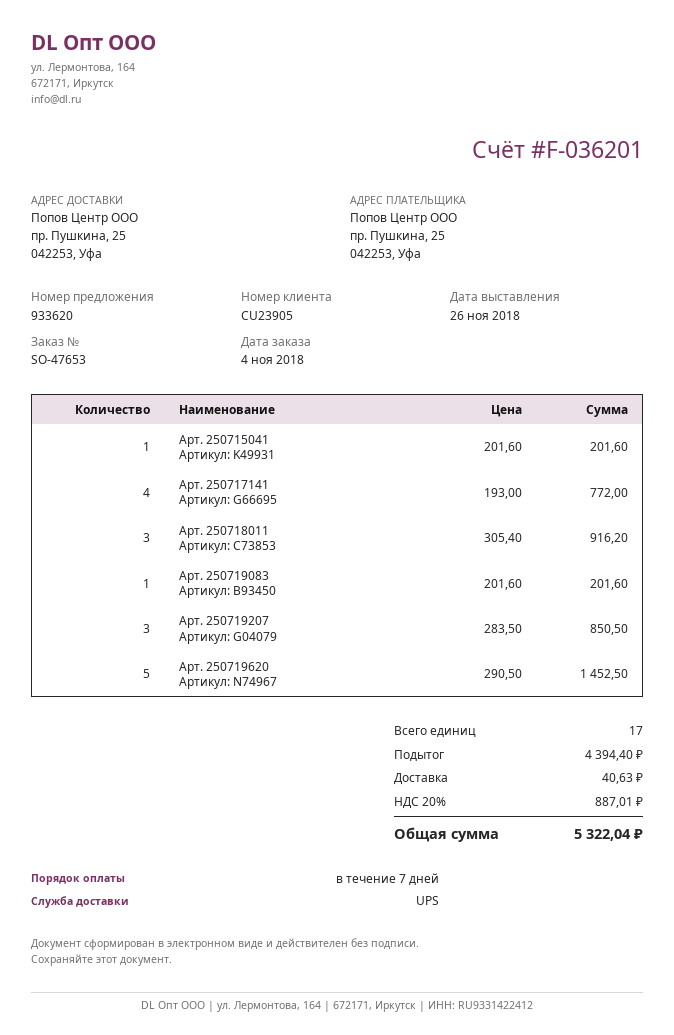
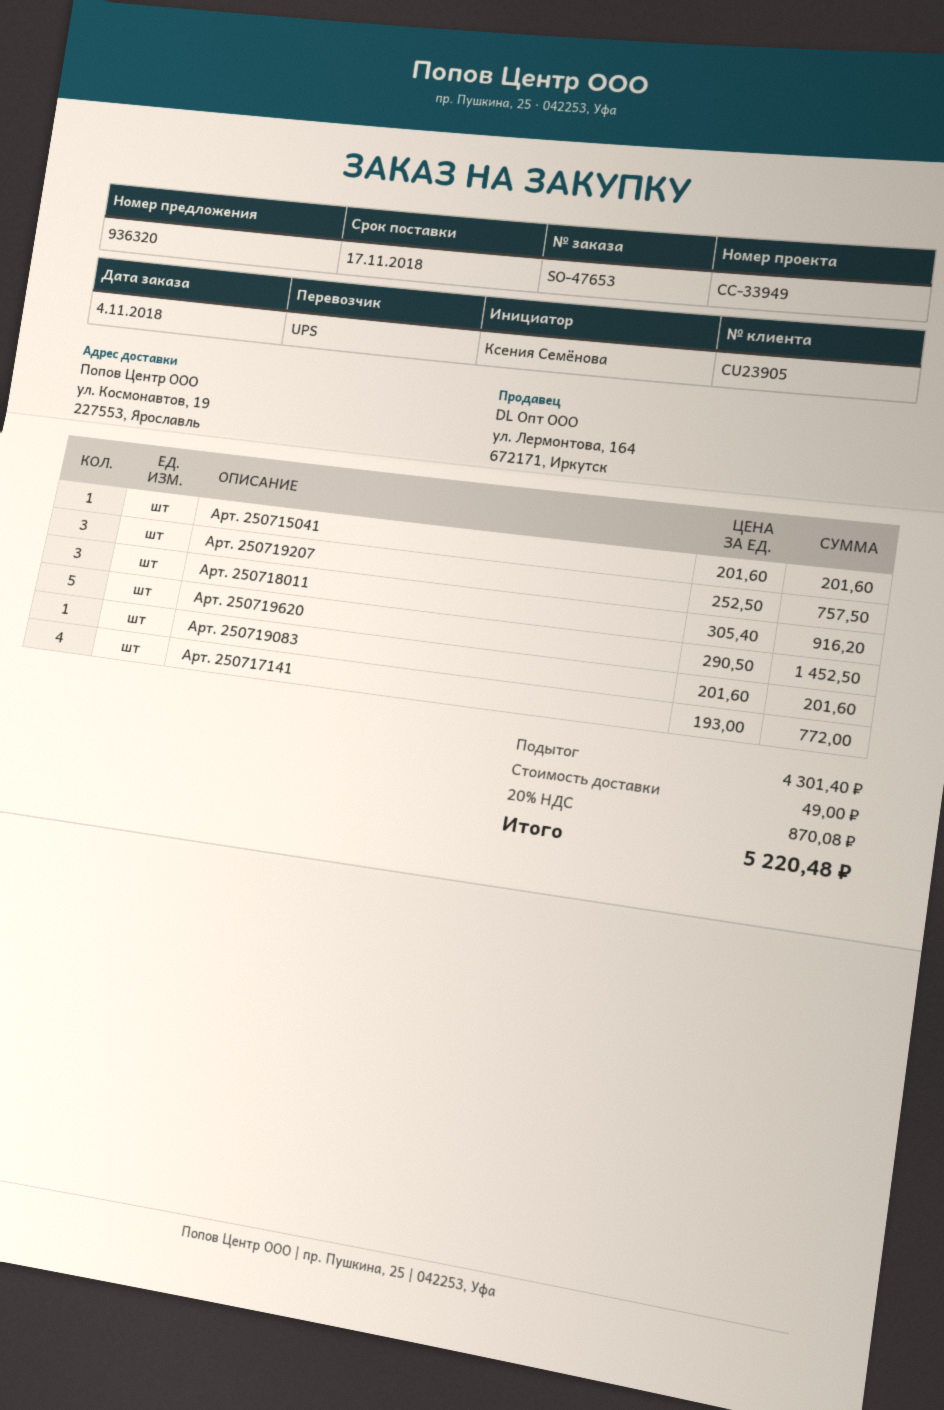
quote number: 933620 -> 936320
ship to: пр. Пушкина, 25, 042253, Уфа -> ул. Космонавтов, 19, 227553, Ярославль
Арт. 250719207: 3 x 283.50 = 850.50 -> 3 x 252.50 = 757.50
subtotal: 4394.40 -> 4301.40
shipping: 40.63 -> 49.00
tax: 20% = 887.01 -> 20% = 870.08
total: 5322.04 -> 5220.48

